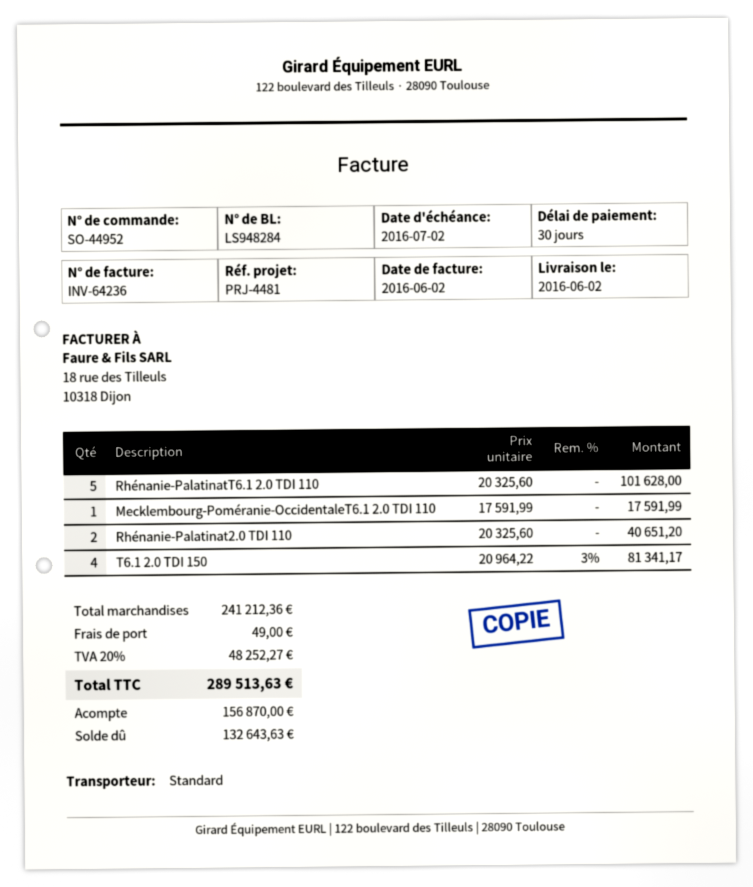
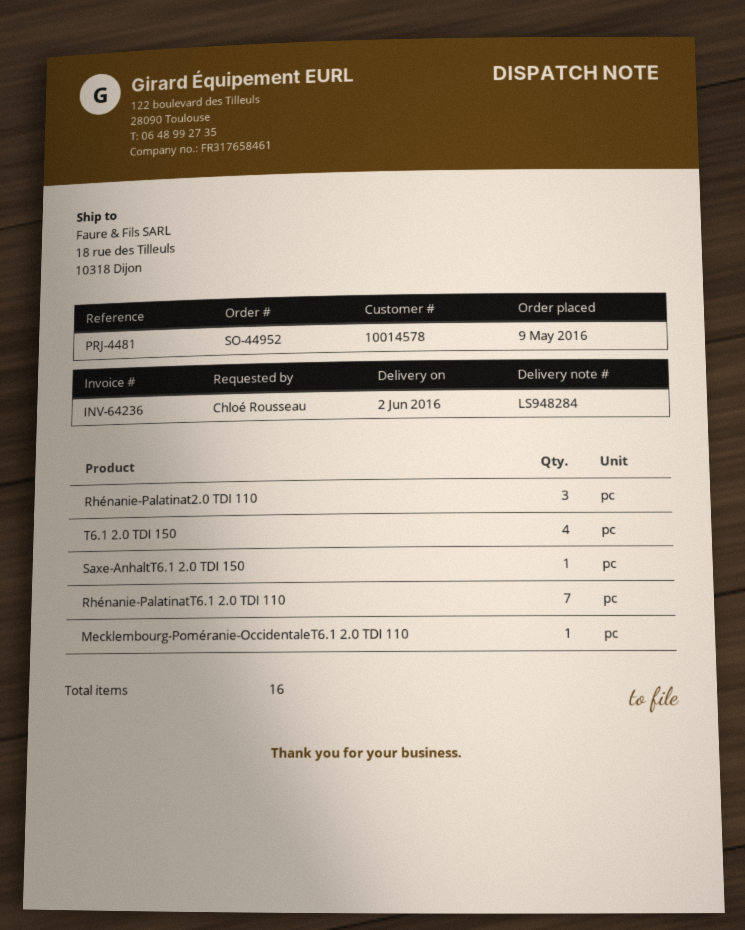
Rhénanie-PalatinatT6.1 2.0 TDI 110: 5 -> 7
Rhénanie-Palatinat2.0 TDI 110: 2 -> 3
Saxe-AnhaltT6.1 2.0 TDI 150: none -> 1

